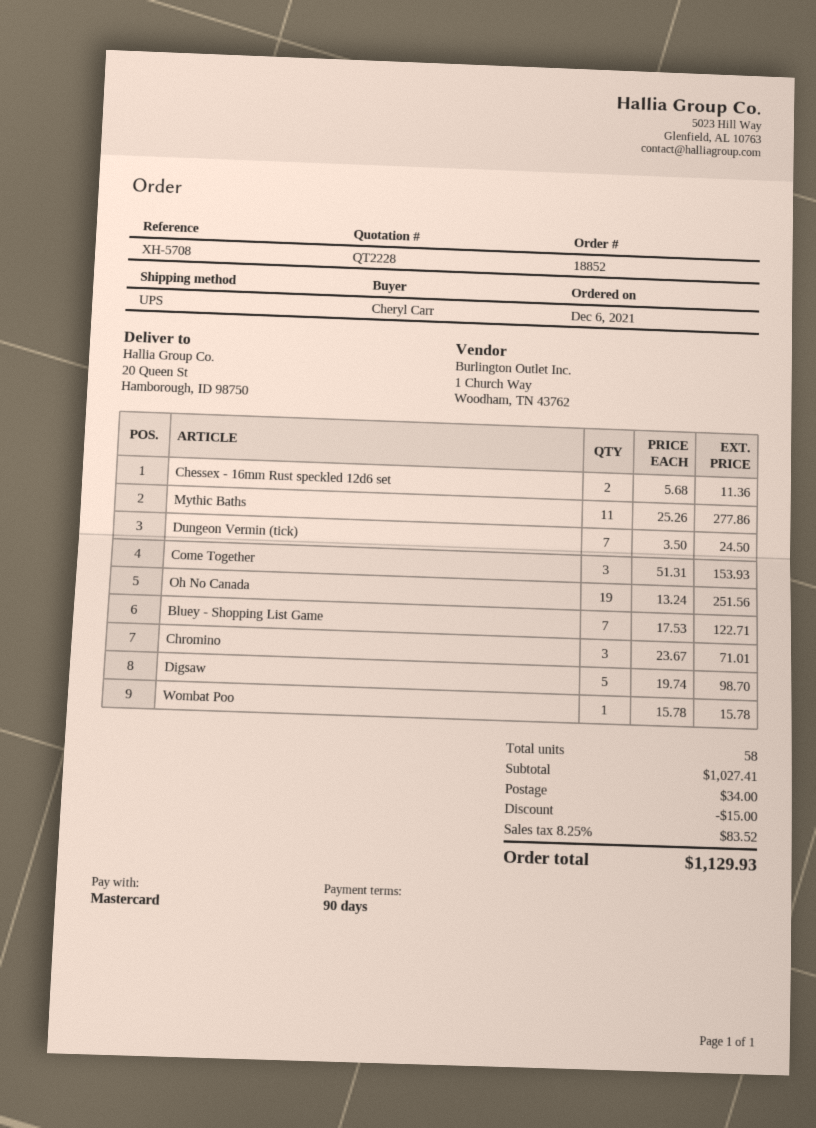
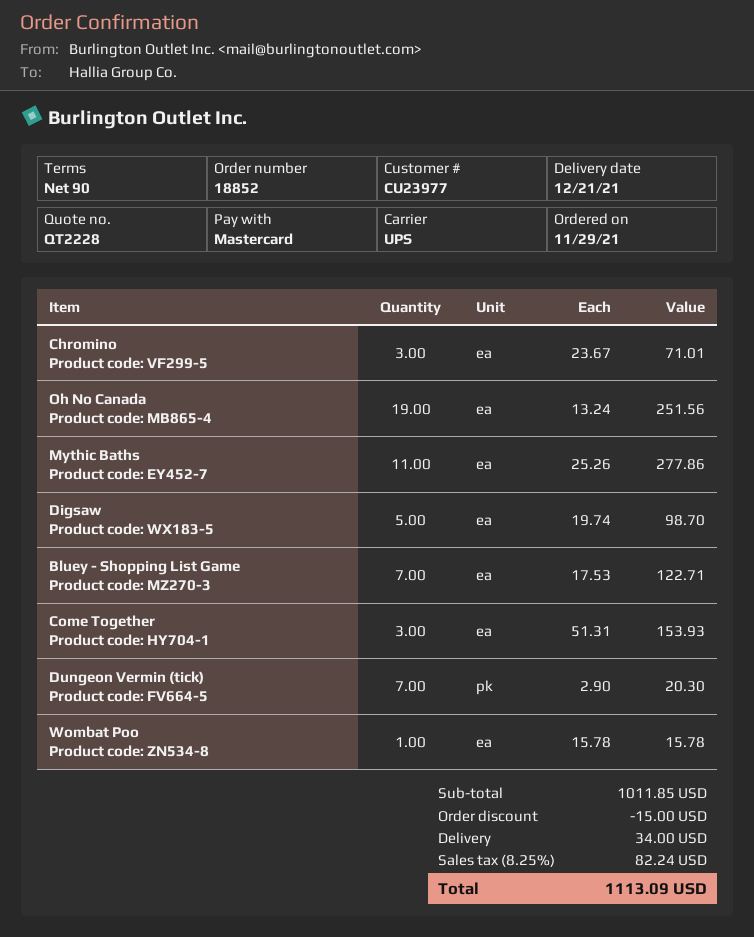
order date: 2021-12-06 -> 2021-11-29
Chessex - 16mm Rust speckled 12d6 set: 2 x 5.68 = 11.36 -> none
Dungeon Vermin (tick): 7 x 3.50 = 24.50 -> 7 x 2.90 = 20.30
subtotal: 1027.41 -> 1011.85
tax: 8.25% = 83.52 -> 8.25% = 82.24
total: 1129.93 -> 1113.09

